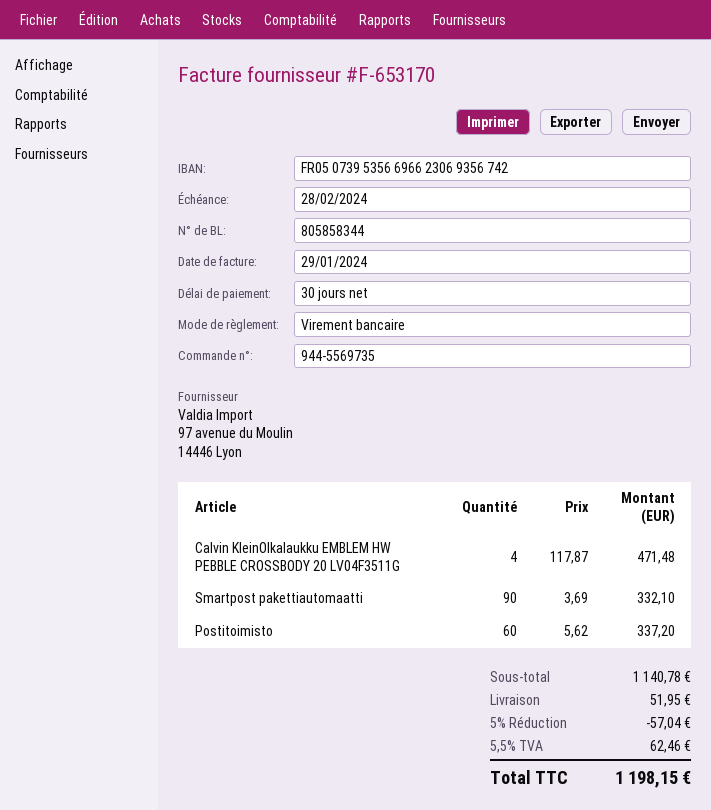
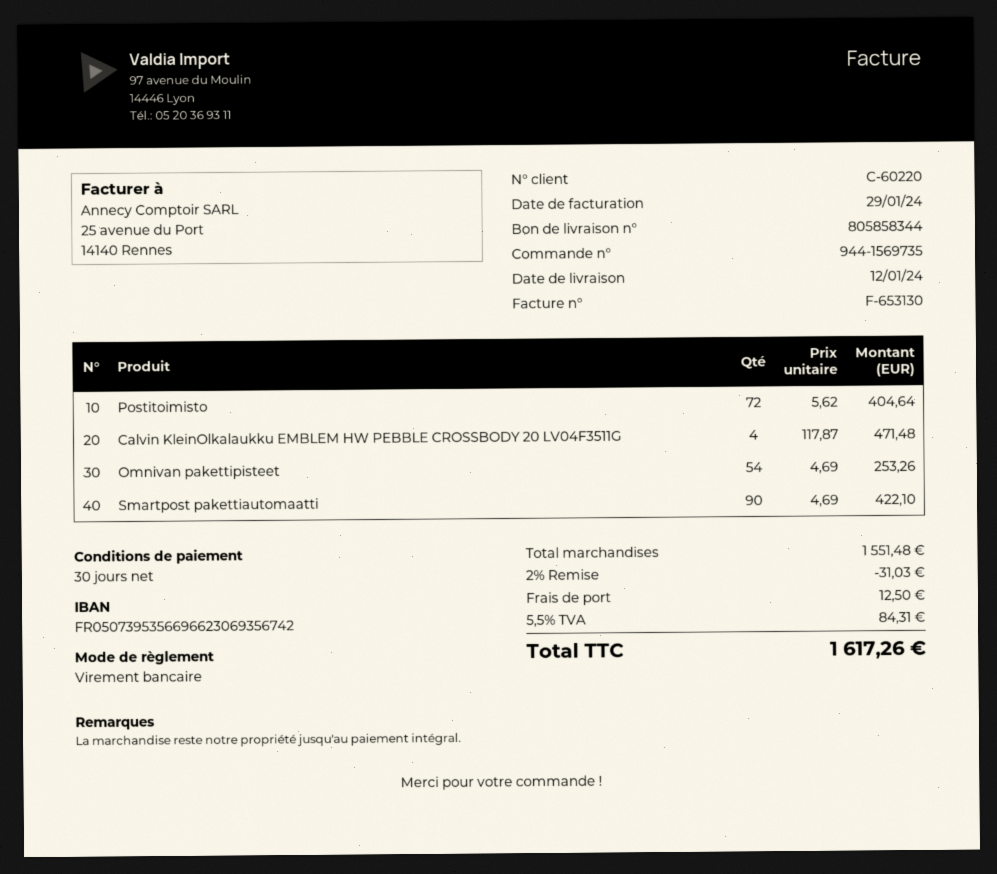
order number: 944-5569735 -> 944-1569735
invoice number: F-653170 -> F-653130
Smartpost pakettiautomaatti: 90 x 3.69 = 332.10 -> 90 x 4.69 = 422.10
Postitoimisto: 60 x 5.62 = 337.20 -> 72 x 5.62 = 404.64
Omnivan pakettipisteet: none -> 54 x 4.69 = 253.26
subtotal: 1140.78 -> 1551.48
discount: 5% = 57.04 -> 2% = 31.03
shipping: 51.95 -> 12.50
tax: 5.5% = 62.46 -> 5.5% = 84.31
total: 1198.15 -> 1617.26

